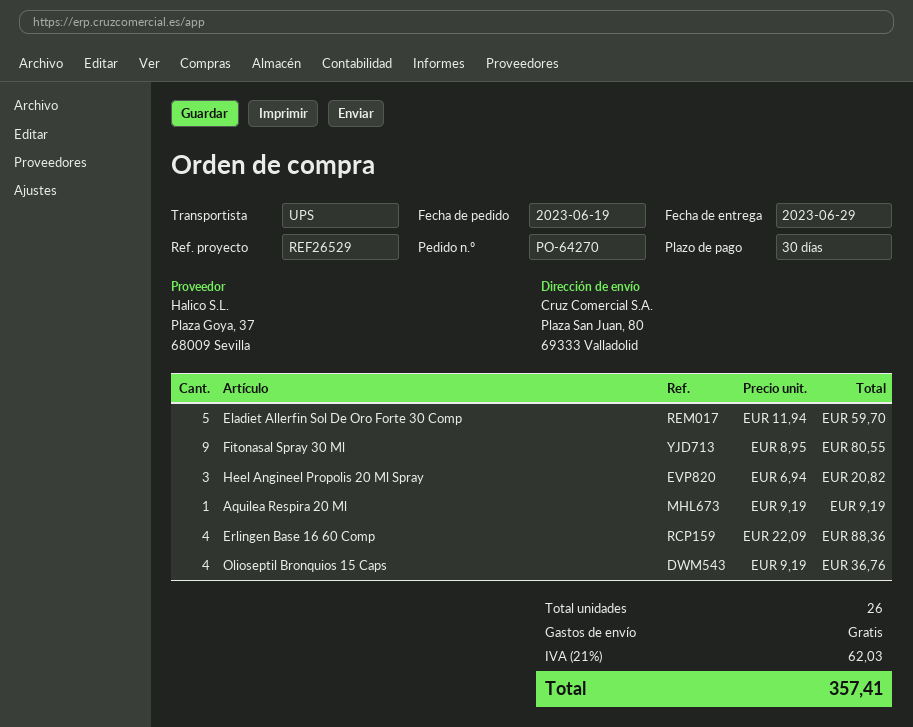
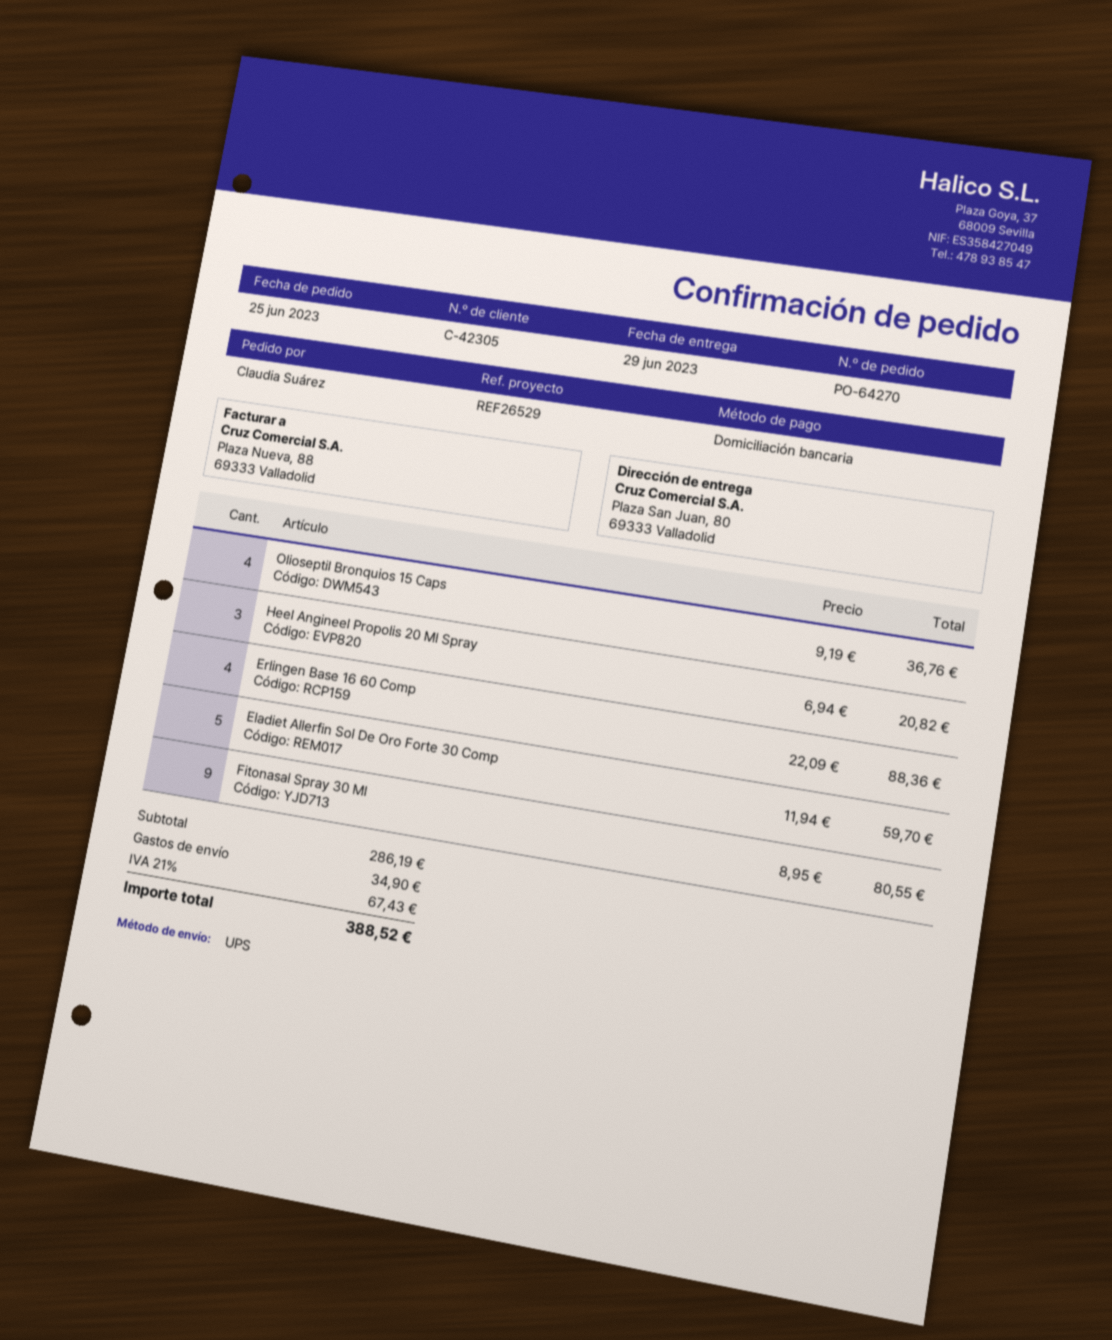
order date: 2023-06-19 -> 2023-06-25
Aquilea Respira 20 Ml: 1 x 9.19 = 9.19 -> none
shipping: 0.00 -> 34.90
tax: 21% = 62.03 -> 21% = 67.43
total: 357.41 -> 388.52

